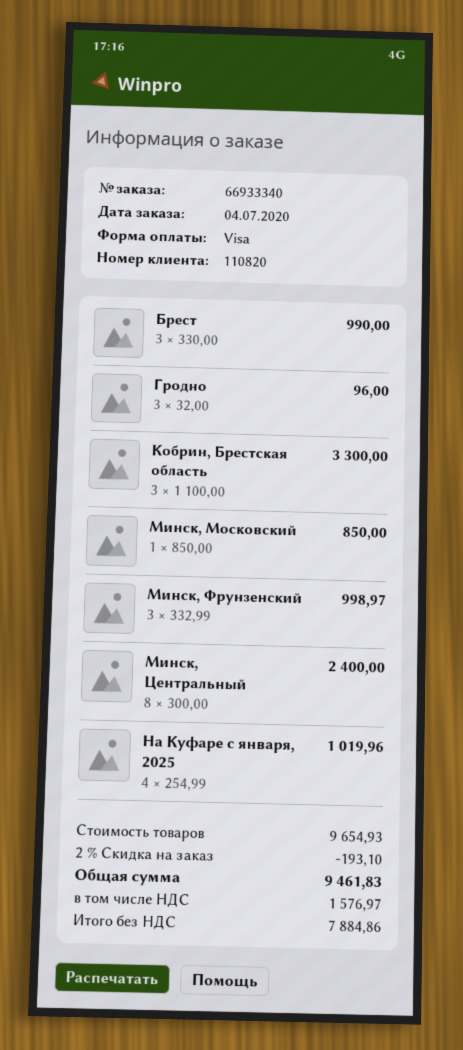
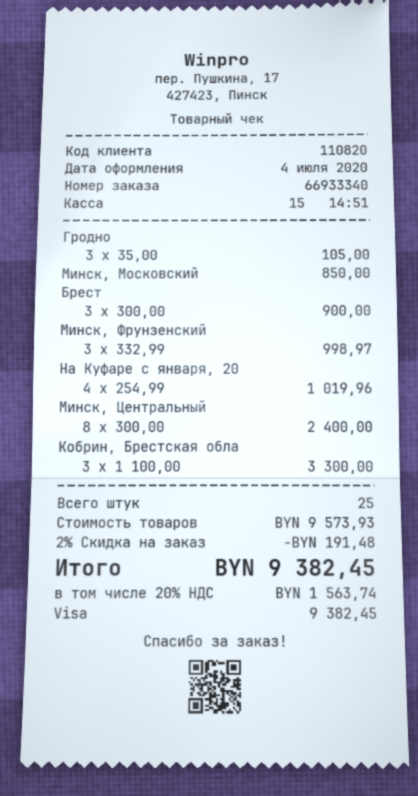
Брест: 3 x 330.00 = 990.00 -> 3 x 300.00 = 900.00
Гродно: 3 x 32.00 = 96.00 -> 3 x 35.00 = 105.00
subtotal: 9654.93 -> 9573.93
discount: 2% = 193.10 -> 2% = 191.48
tax: 1576.97 -> 1563.74
total: 9461.83 -> 9382.45

